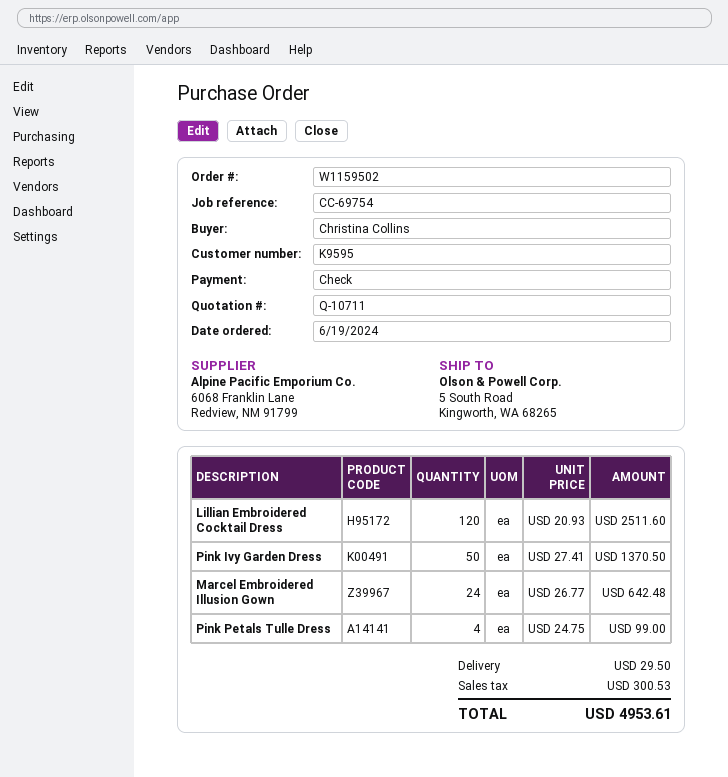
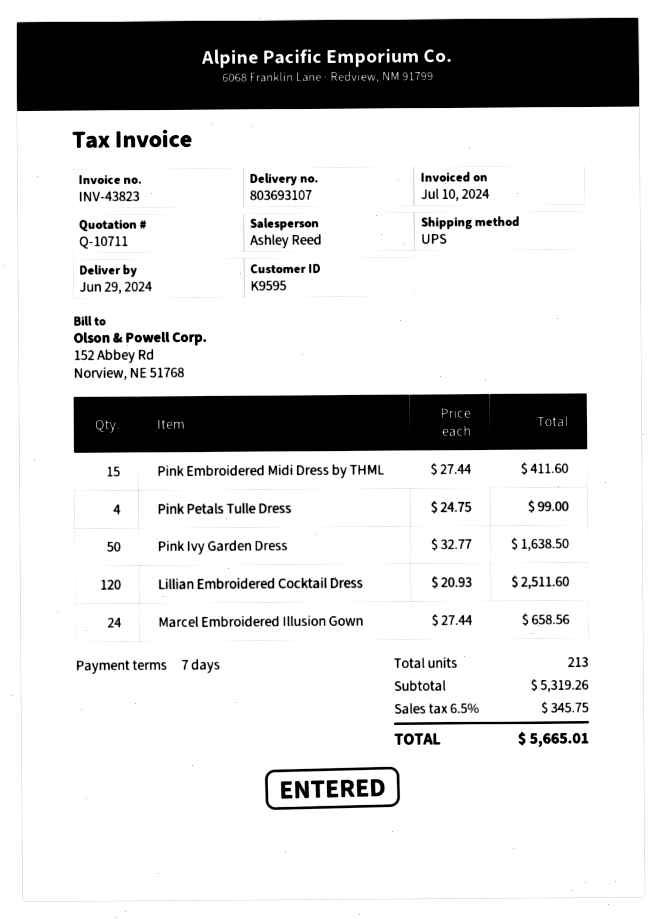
Pink Ivy Garden Dress: 50 x 27.41 = 1370.50 -> 50 x 32.77 = 1638.50
Marcel Embroidered Illusion Gown: 24 x 26.77 = 642.48 -> 24 x 27.44 = 658.56
Pink Embroidered Midi Dress by THML: none -> 15 x 27.44 = 411.60
shipping: 29.50 -> none
tax: 300.53 -> 345.75
total: 4953.61 -> 5665.01

